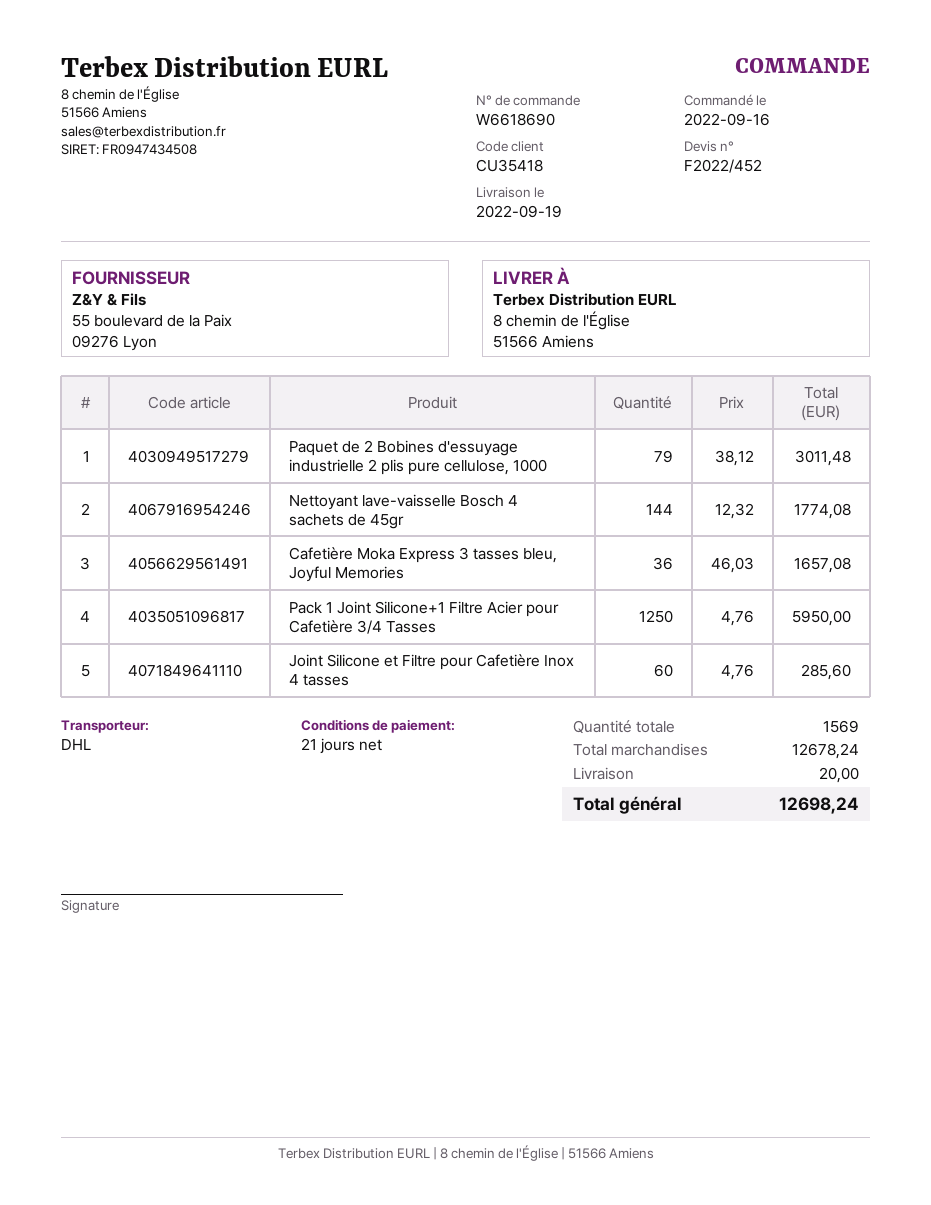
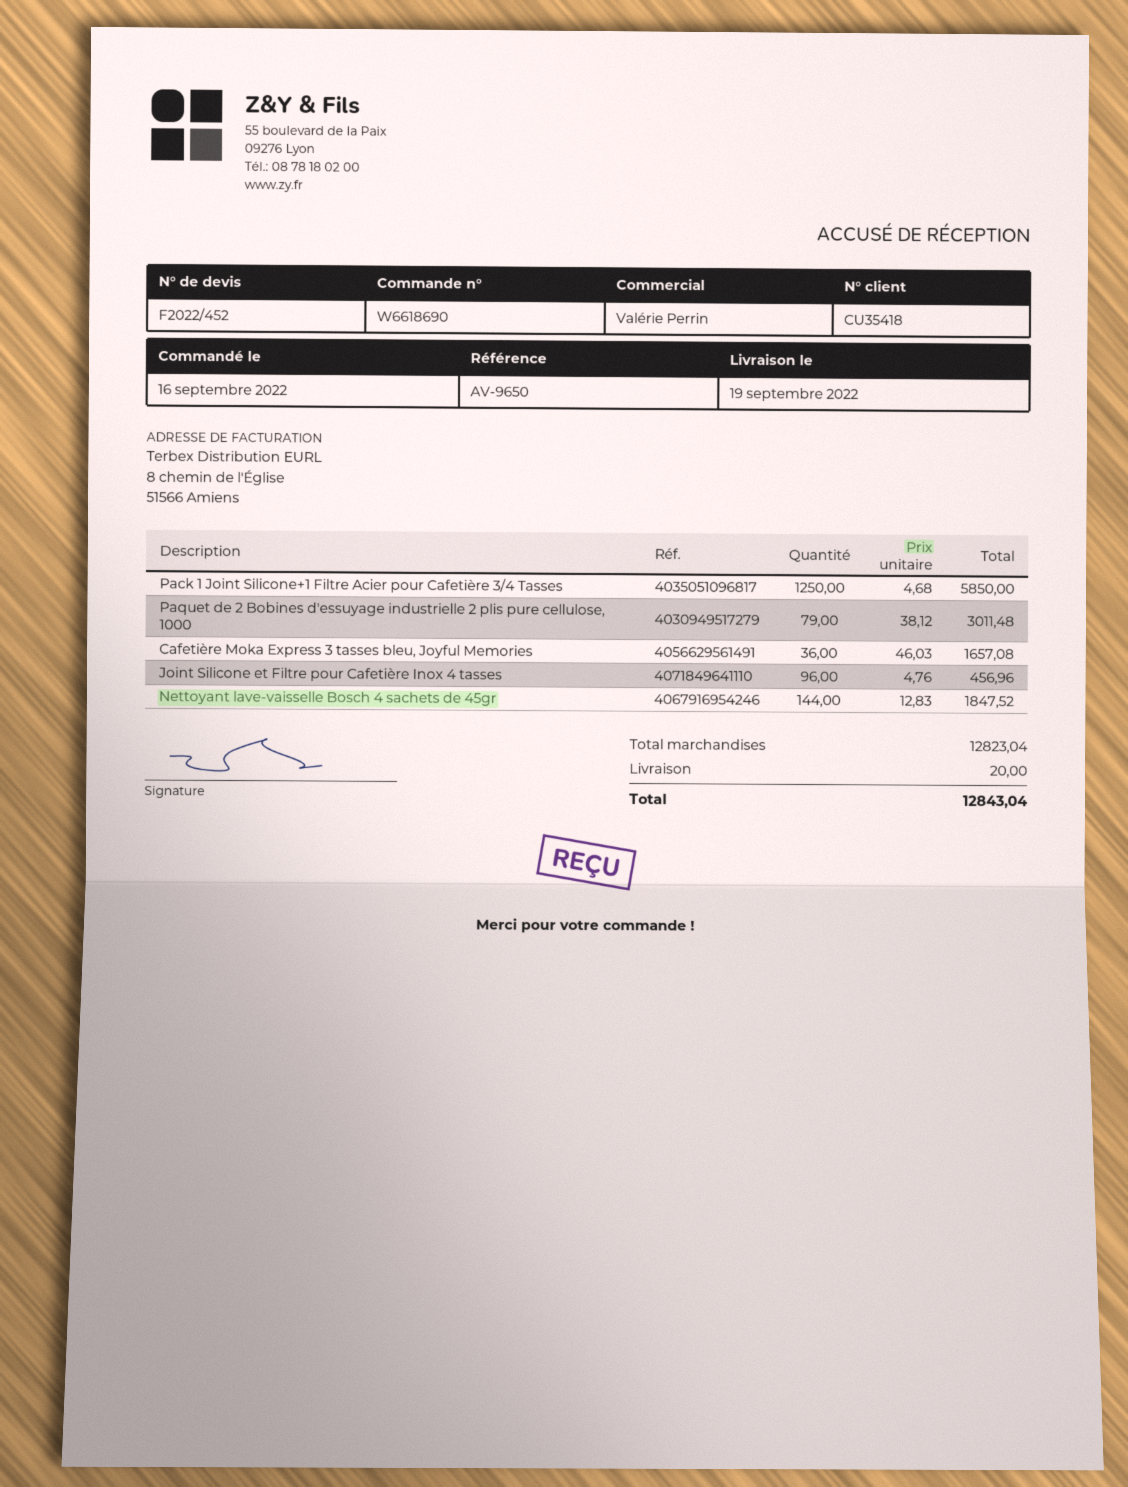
Nettoyant lave-vaisselle Bosch 4 sachets de 45gr: 144 x 12.32 = 1774.08 -> 144 x 12.83 = 1847.52
Pack 1 Joint Silicone+1 Filtre Acier pour Cafetière 3/4 Tasses: 1250 x 4.76 = 5950.00 -> 1250 x 4.68 = 5850.00
Joint Silicone et Filtre pour Cafetière Inox 4 tasses: 60 x 4.76 = 285.60 -> 96 x 4.76 = 456.96
subtotal: 12678.24 -> 12823.04
total: 12698.24 -> 12843.04

